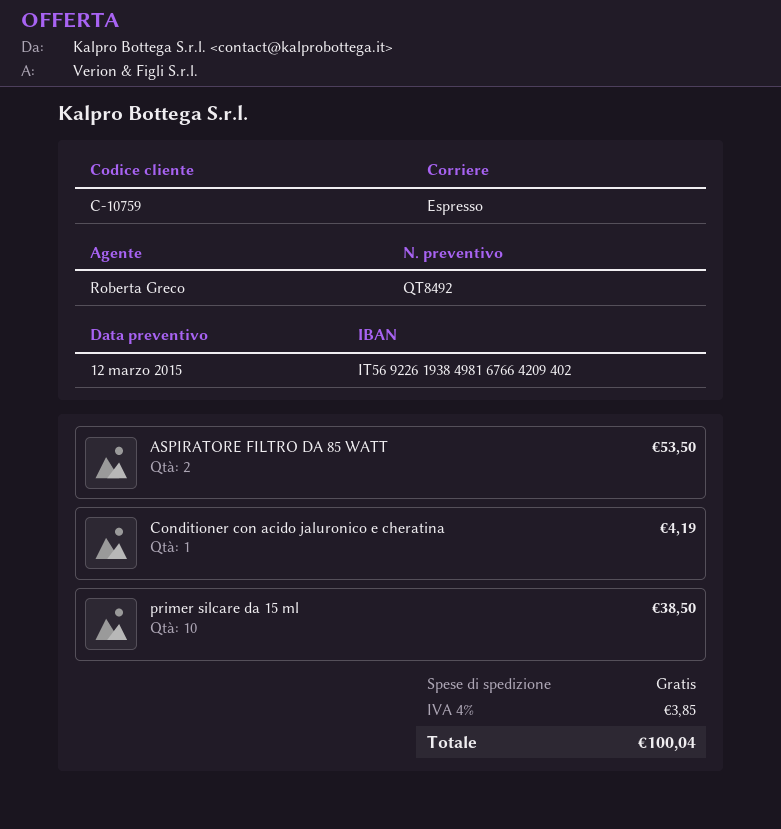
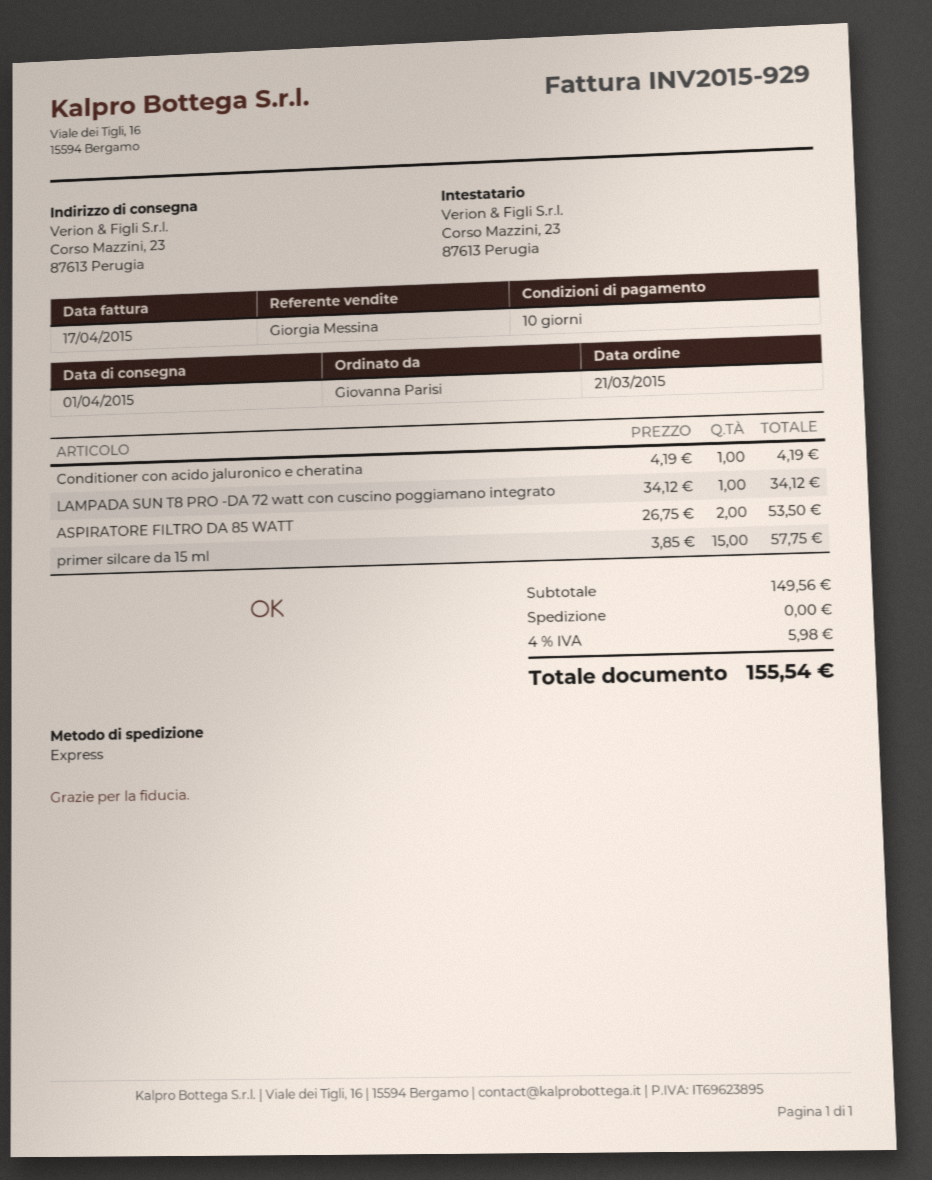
sales rep: Roberta Greco -> Giorgia Messina
primer silcare da 15 ml: 10 for 38.50 -> 15 for 57.75
LAMPADA SUN T8 PRO -DA 72 watt con cuscino poggiamano integrato: none -> 1 for 34.12
tax: 4% = 3.85 -> 4% = 5.98
total: 100.04 -> 155.54

